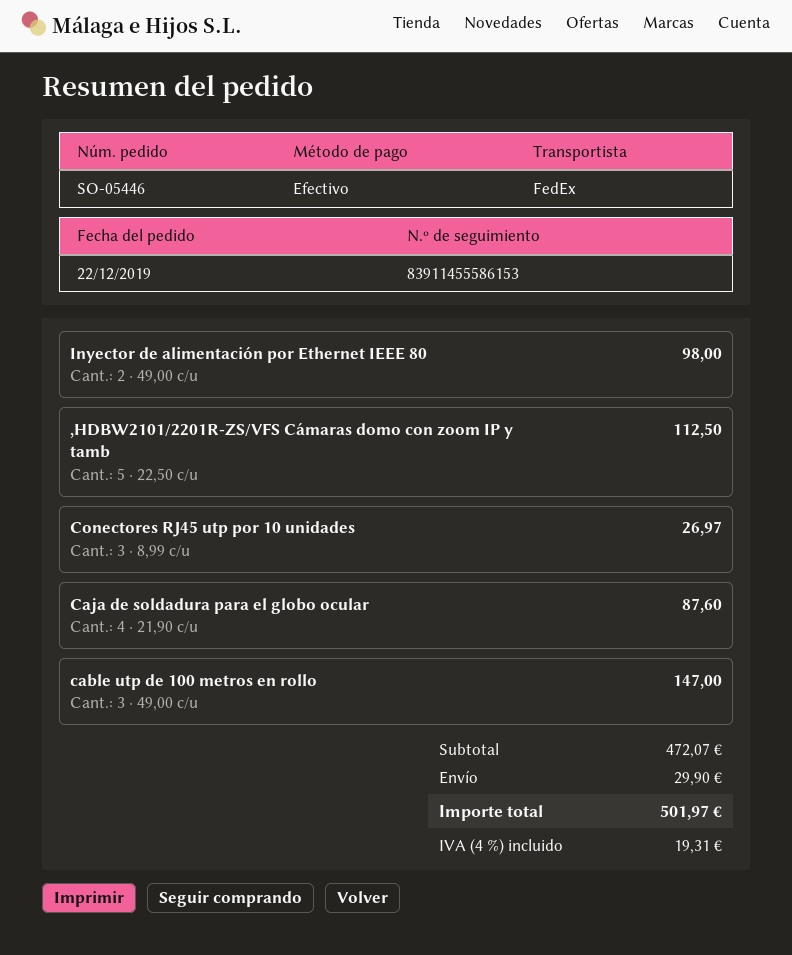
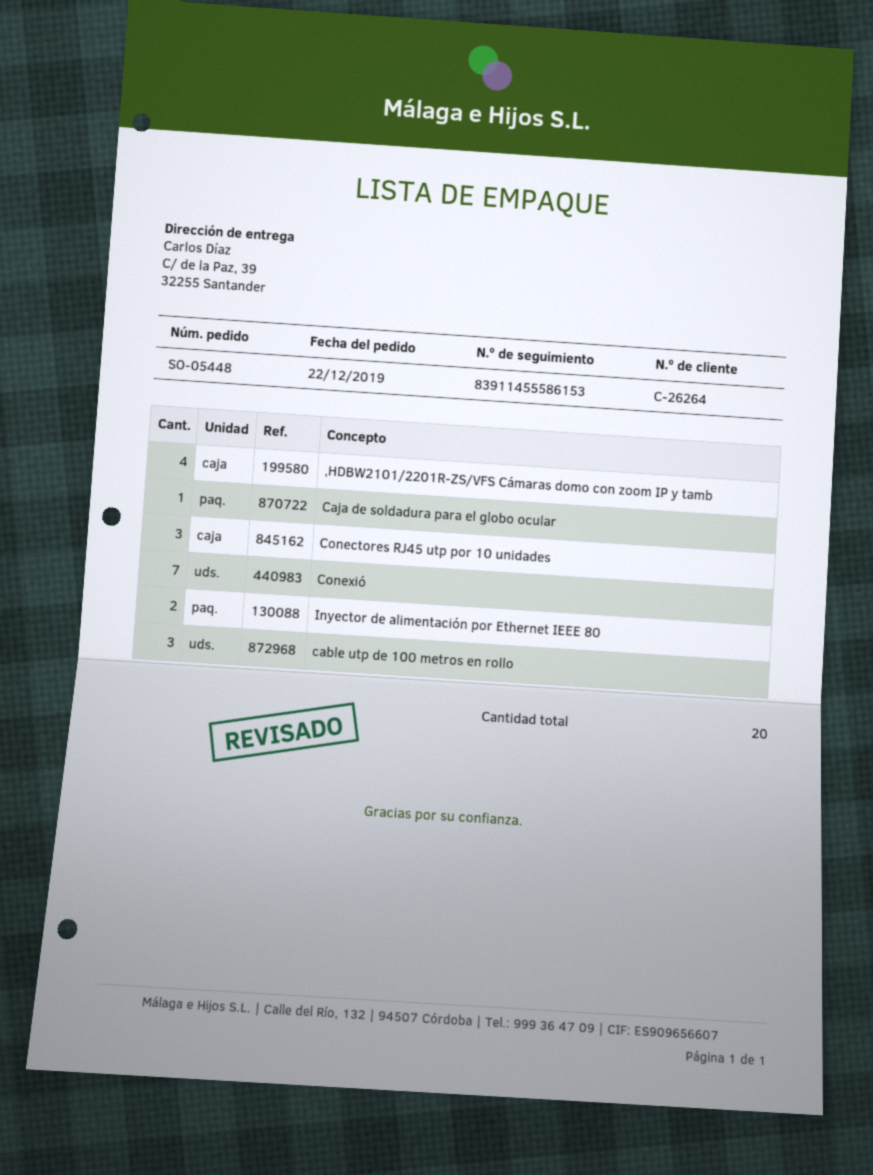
order number: SO-05446 -> SO-05448
,HDBW2101/2201R-ZS/VFS Cámaras domo con zoom IP y tamb: 5 -> 4
Caja de soldadura para el globo ocular: 4 -> 1
Conexió: none -> 7

